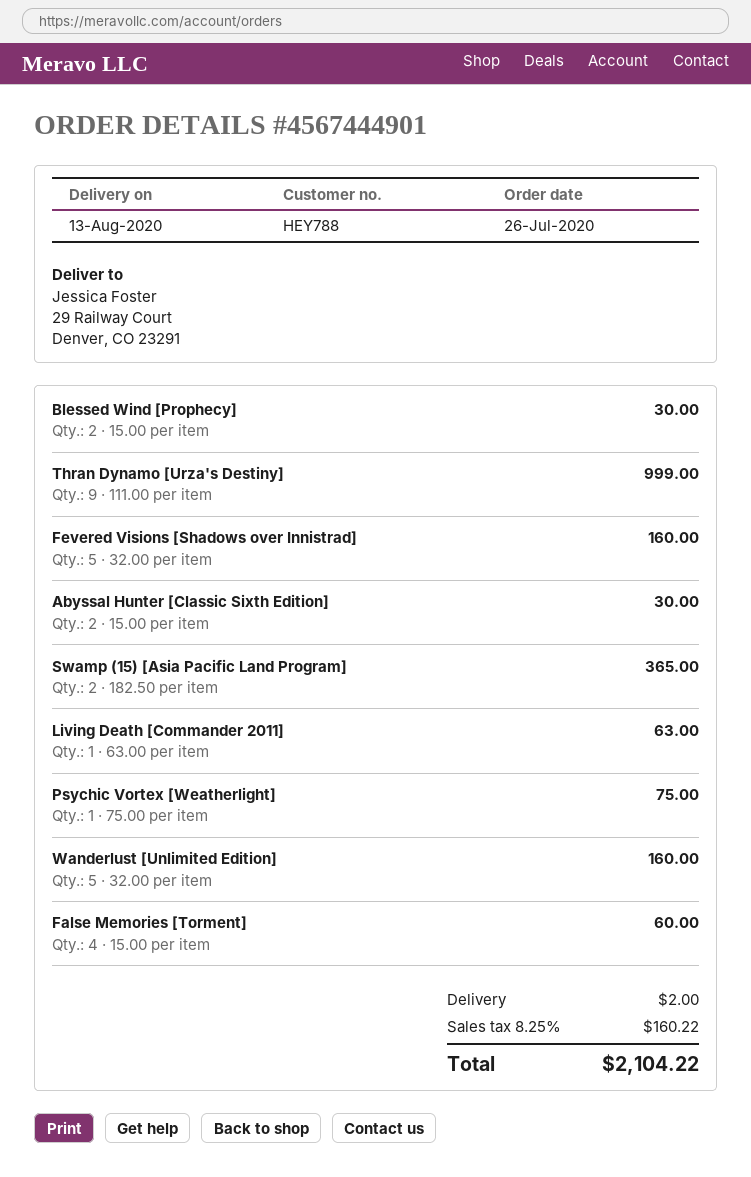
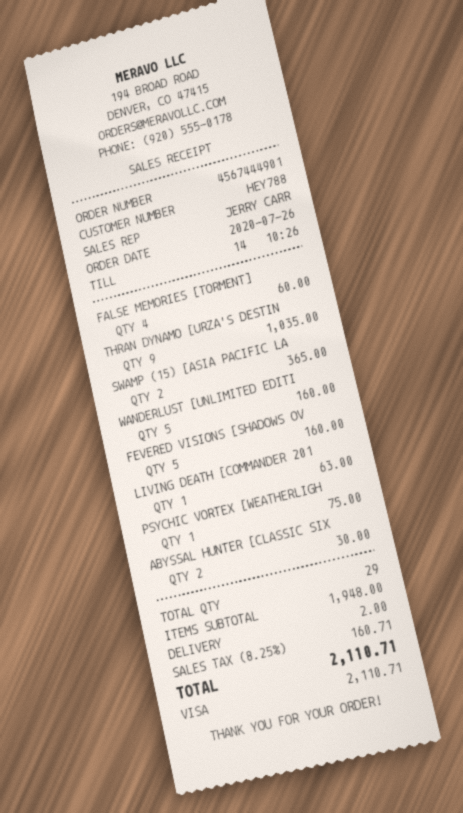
Blessed Wind [Prophecy]: 2 for 30.00 -> none
Thran Dynamo [Urza's Destiny]: 9 for 999.00 -> 9 for 1035.00
tax: 8.25% = 160.22 -> 8.25% = 160.71
total: 2104.22 -> 2110.71

